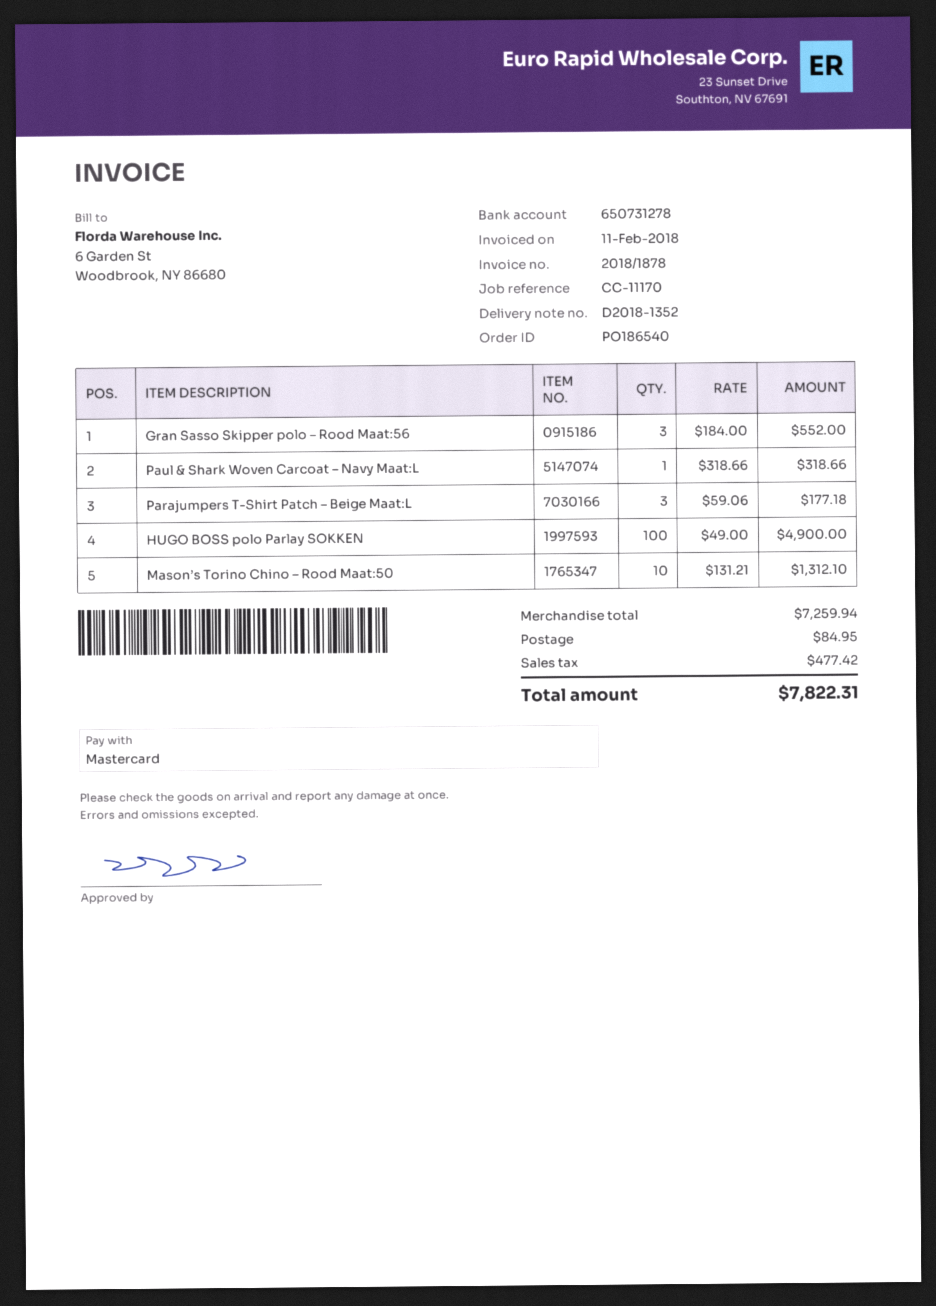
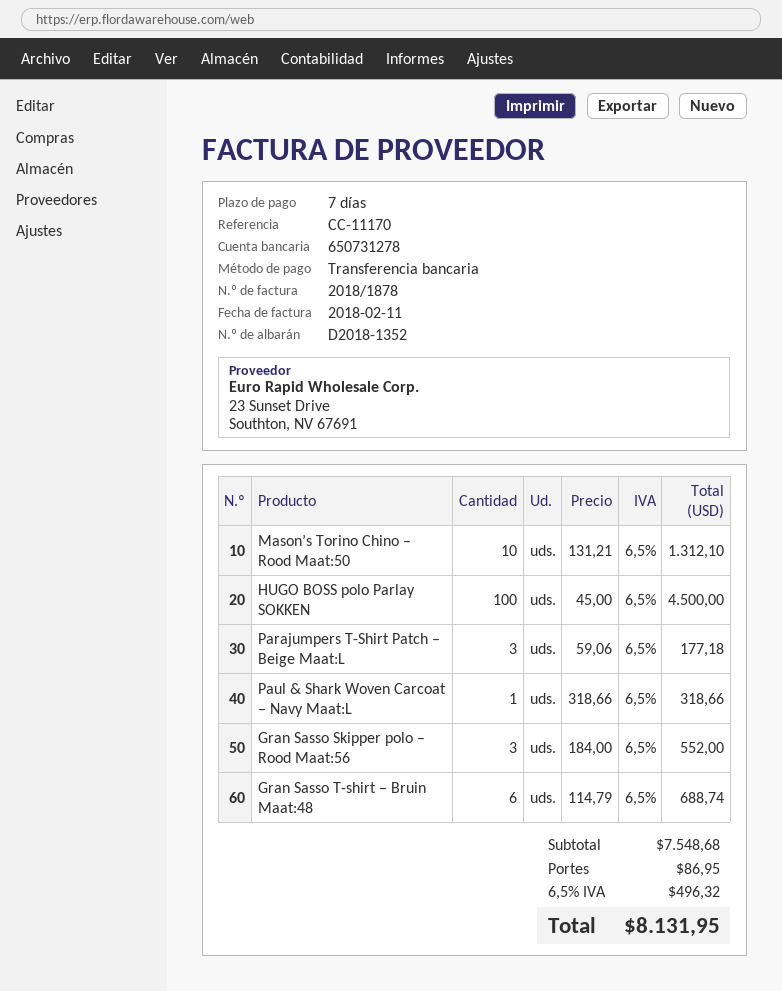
payment method: Mastercard -> bank transfer
HUGO BOSS polo Parlay SOKKEN: 100 x 49.00 = 4900.00 -> 100 x 45.00 = 4500.00
Gran Sasso T-shirt – Bruin Maat:48: none -> 6 x 114.79 = 688.74
subtotal: 7259.94 -> 7548.68
shipping: 84.95 -> 86.95
tax: 477.42 -> 496.32
total: 7822.31 -> 8131.95

